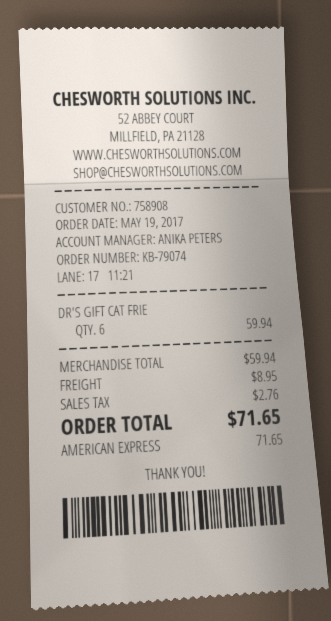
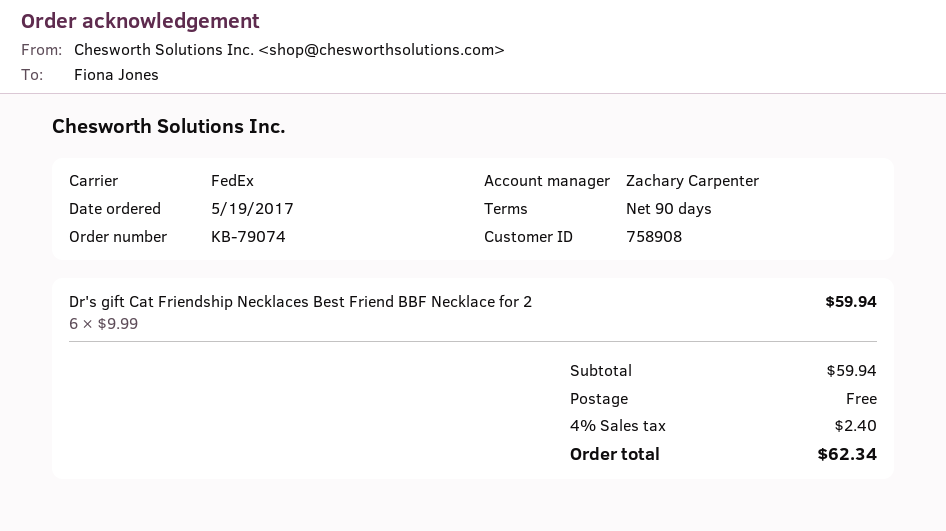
sales rep: ANIKA PETERS -> Zachary Carpenter
shipping: 8.95 -> 0.00
tax: 2.76 -> 2.40
total: 71.65 -> 62.34

